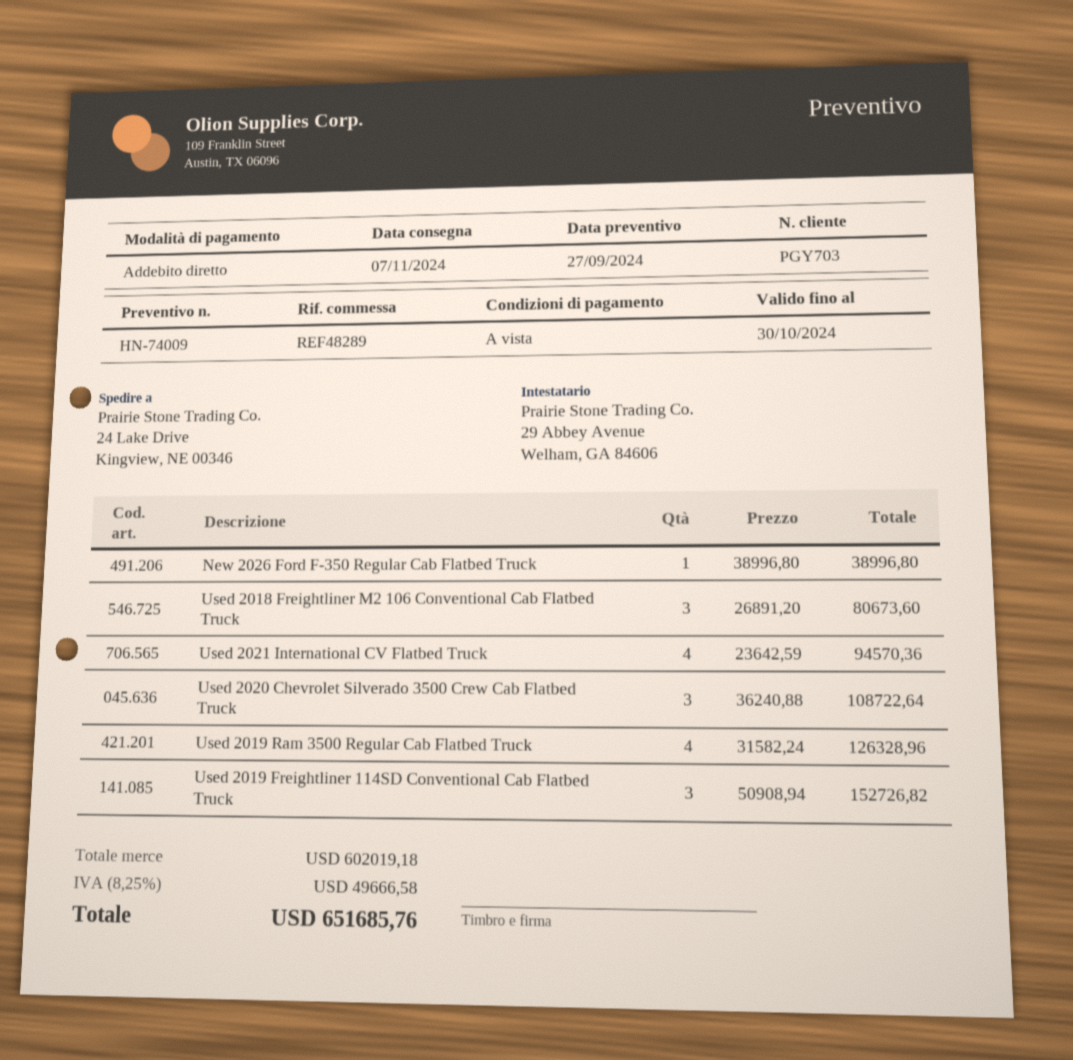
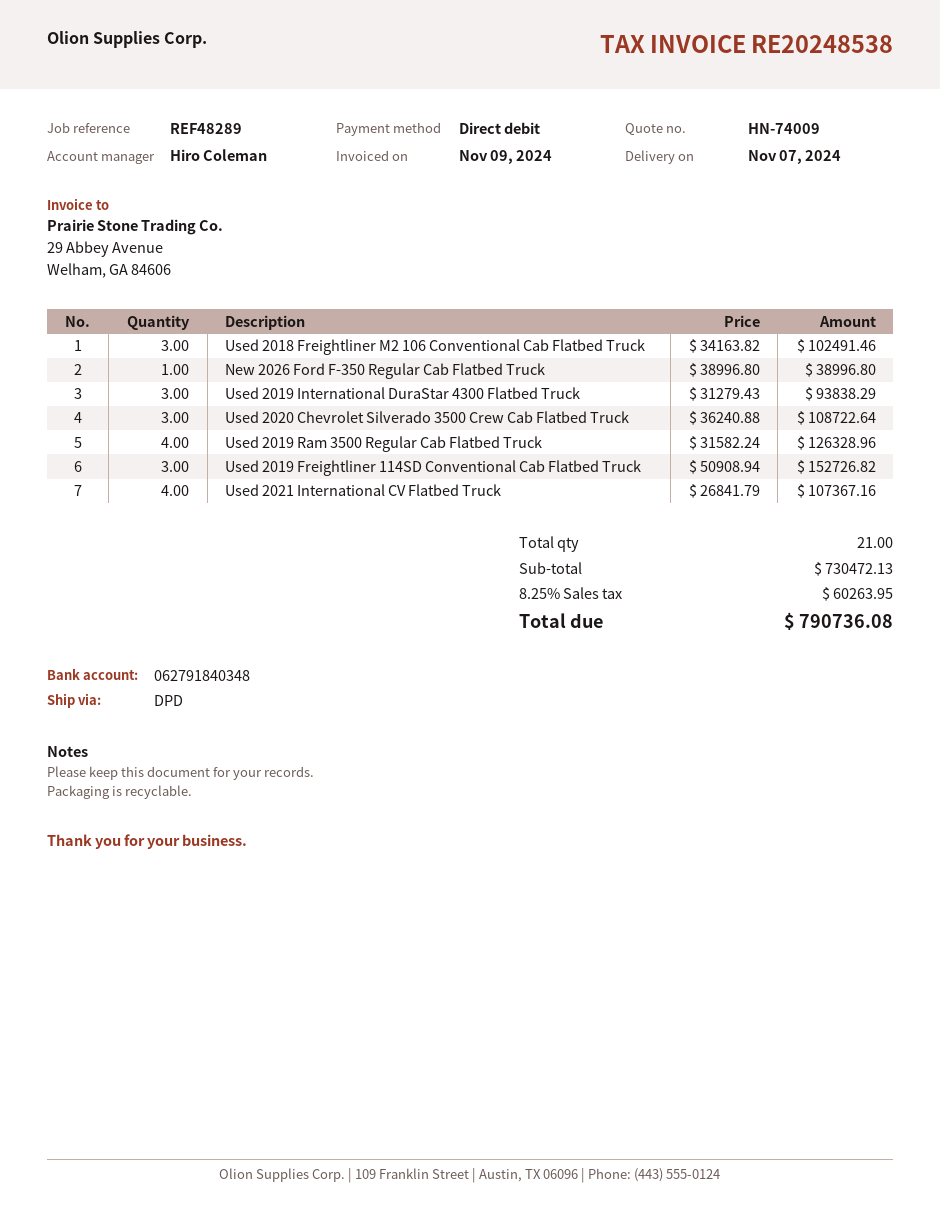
Used 2018 Freightliner M2 106 Conventional Cab Flatbed Truck: 3 x 26891.20 = 80673.60 -> 3 x 34163.82 = 102491.46
Used 2021 International CV Flatbed Truck: 4 x 23642.59 = 94570.36 -> 4 x 26841.79 = 107367.16
Used 2019 International DuraStar 4300 Flatbed Truck: none -> 3 x 31279.43 = 93838.29
subtotal: 602019.18 -> 730472.13
tax: 8.25% = 49666.58 -> 8.25% = 60263.95
total: 651685.76 -> 790736.08

